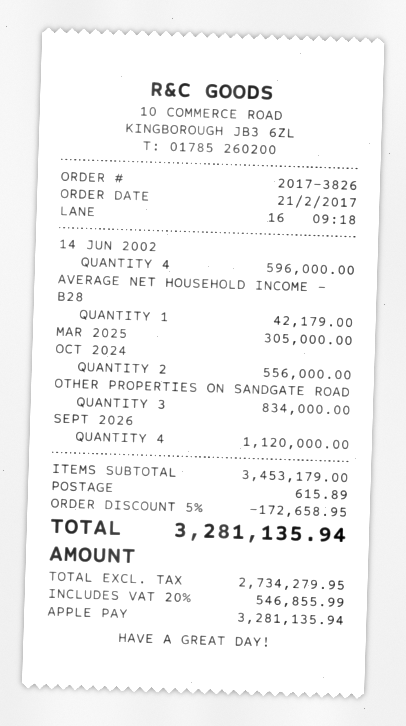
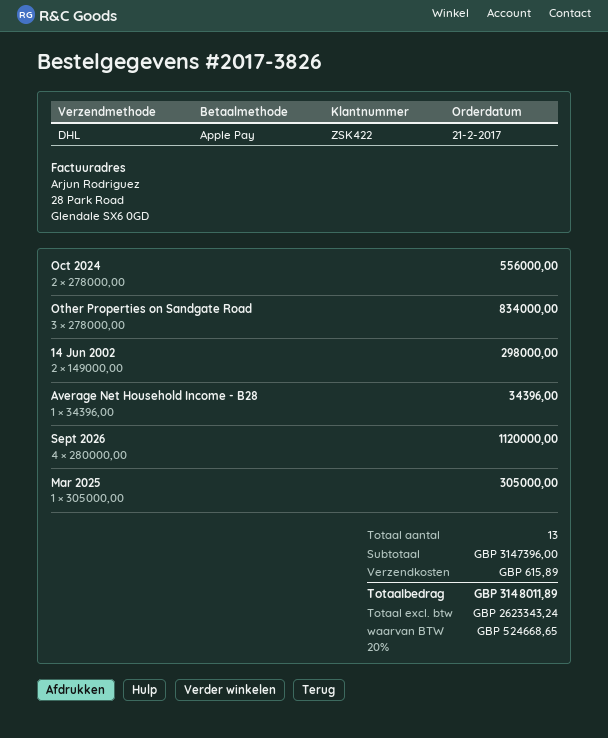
14 JUN 2002: 4 for 596000.00 -> 2 for 298000.00
AVERAGE NET HOUSEHOLD INCOME - B28: 1 for 42179.00 -> 1 for 34396.00
subtotal: 3453179.00 -> 3147396.00
discount: 5% = 172658.95 -> none
net: 2734279.95 -> 2623343.24
tax: 20% = 546855.99 -> 20% = 524668.65
total: 3281135.94 -> 3148011.89

